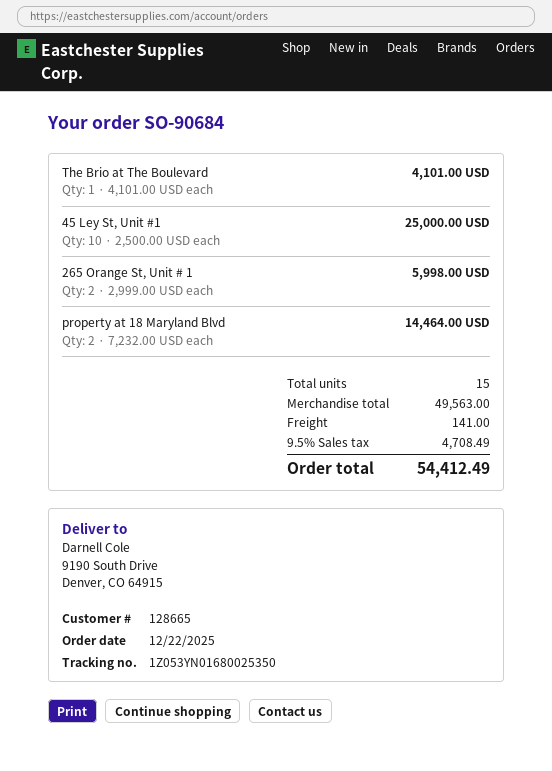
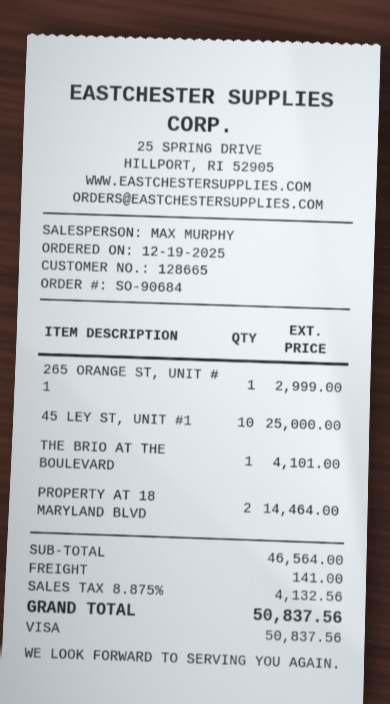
order date: 2025-12-22 -> 2025-12-19
265 Orange St, Unit # 1: 2 for 5998.00 -> 1 for 2999.00
subtotal: 49563.00 -> 46564.00
tax: 9.5% = 4708.49 -> 8.875% = 4132.56
total: 54412.49 -> 50837.56

